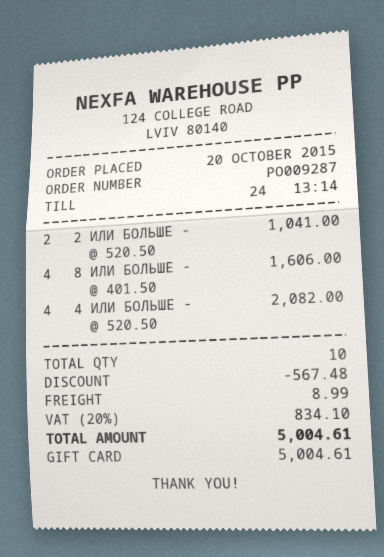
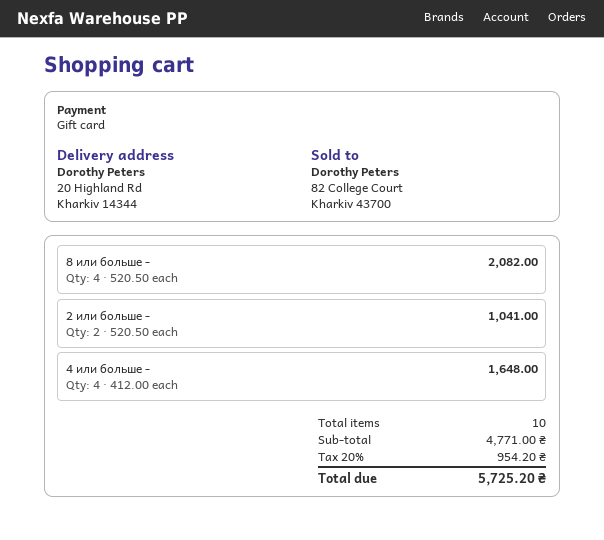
8 ИЛИ БОЛЬШЕ -: 4 x 401.50 = 1606.00 -> 4 x 520.50 = 2082.00
4 ИЛИ БОЛЬШЕ -: 4 x 520.50 = 2082.00 -> 4 x 412.00 = 1648.00
discount: 567.48 -> none
shipping: 8.99 -> none
tax: 20% = 834.10 -> 20% = 954.20
total: 5004.61 -> 5725.20

